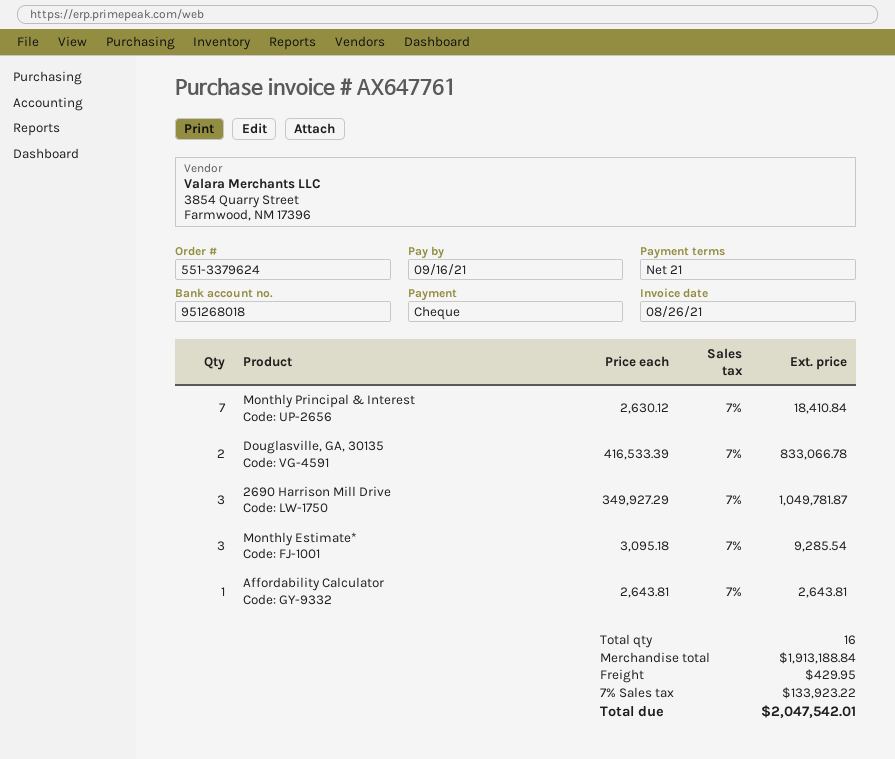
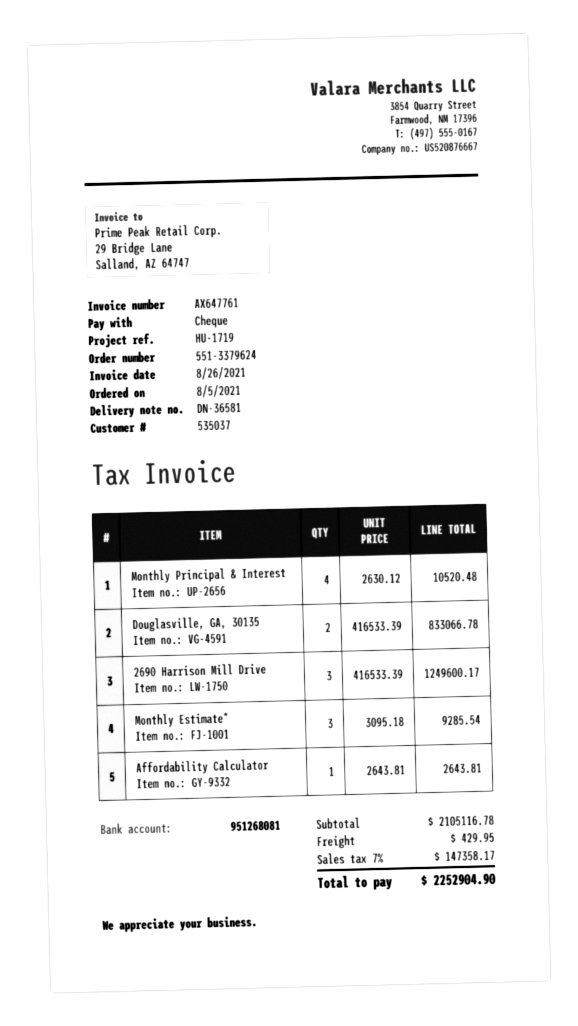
bank account: 951268018 -> 951268081
Monthly Principal & Interest: 7 x 2630.12 = 18410.84 -> 4 x 2630.12 = 10520.48
2690 Harrison Mill Drive: 3 x 349927.29 = 1049781.87 -> 3 x 416533.39 = 1249600.17
subtotal: 1913188.84 -> 2105116.78
tax: 7% = 133923.22 -> 7% = 147358.17
total: 2047542.01 -> 2252904.90

